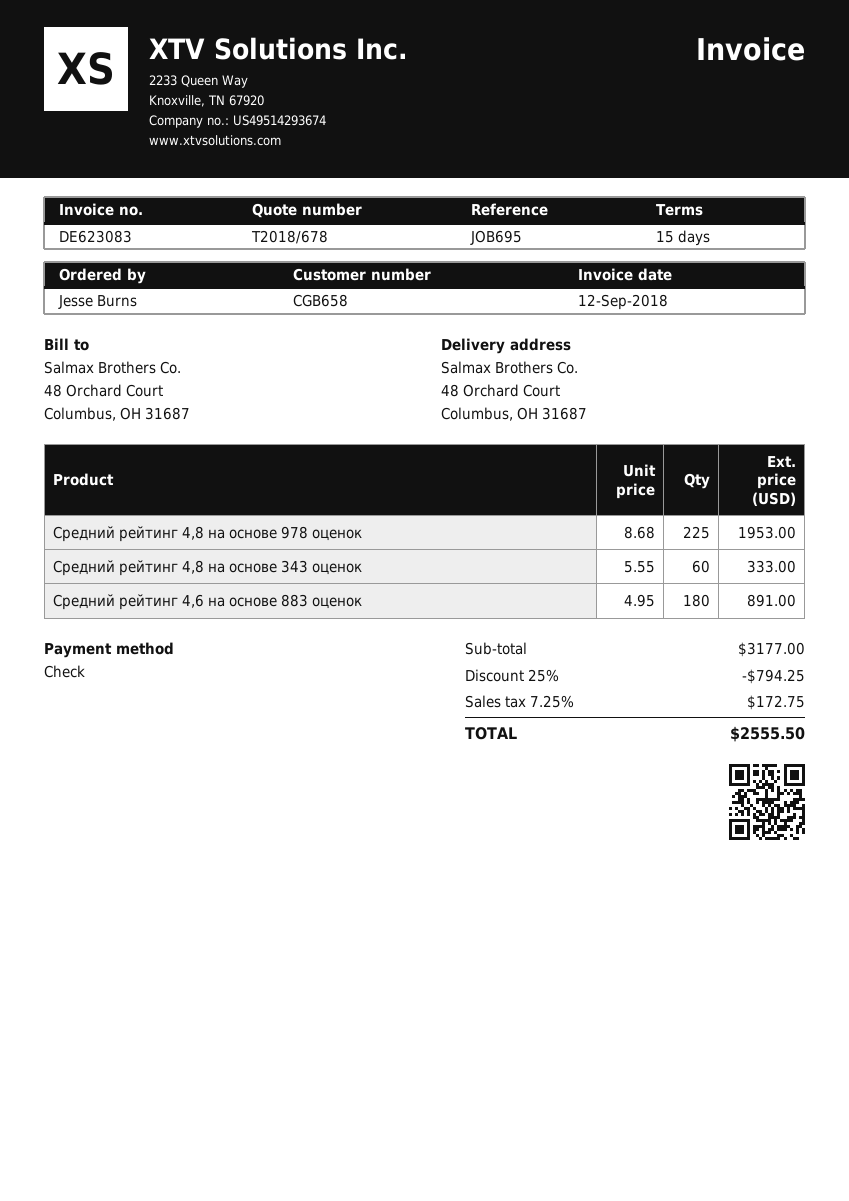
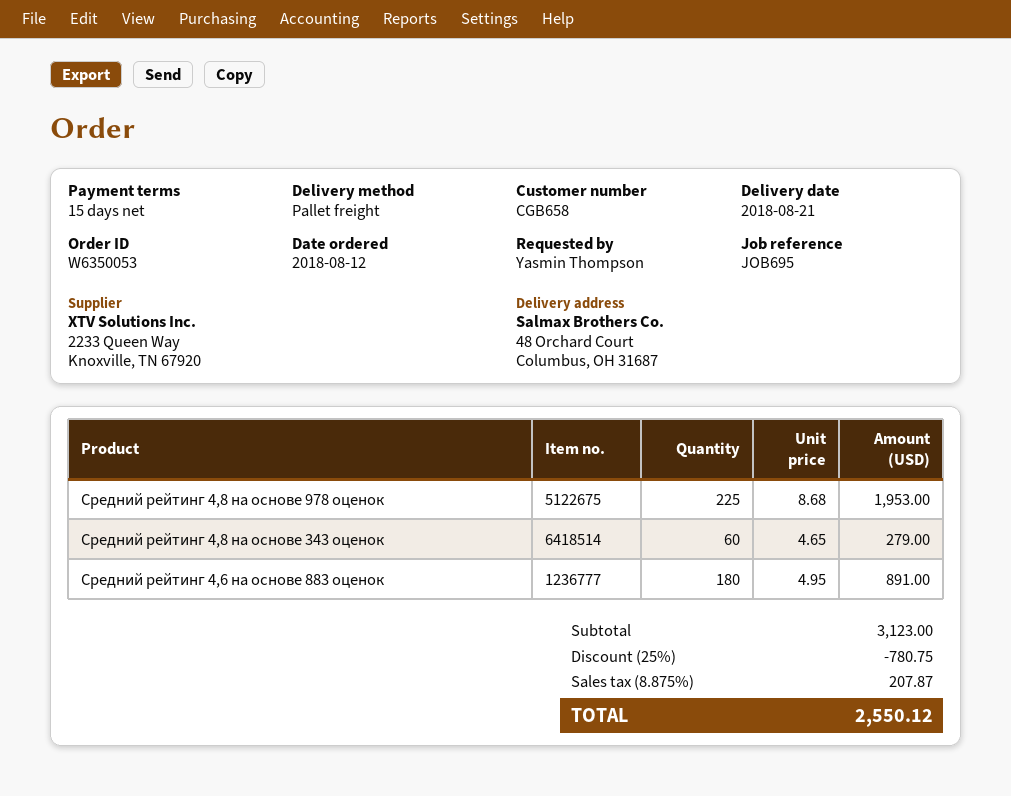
ordered by: Jesse Burns -> Yasmin Thompson
Средний рейтинг 4,8 на основе 343 оценок: 60 x 5.55 = 333.00 -> 60 x 4.65 = 279.00
subtotal: 3177.00 -> 3123.00
discount: 25% = 794.25 -> 25% = 780.75
tax: 7.25% = 172.75 -> 8.875% = 207.87
total: 2555.50 -> 2550.12

